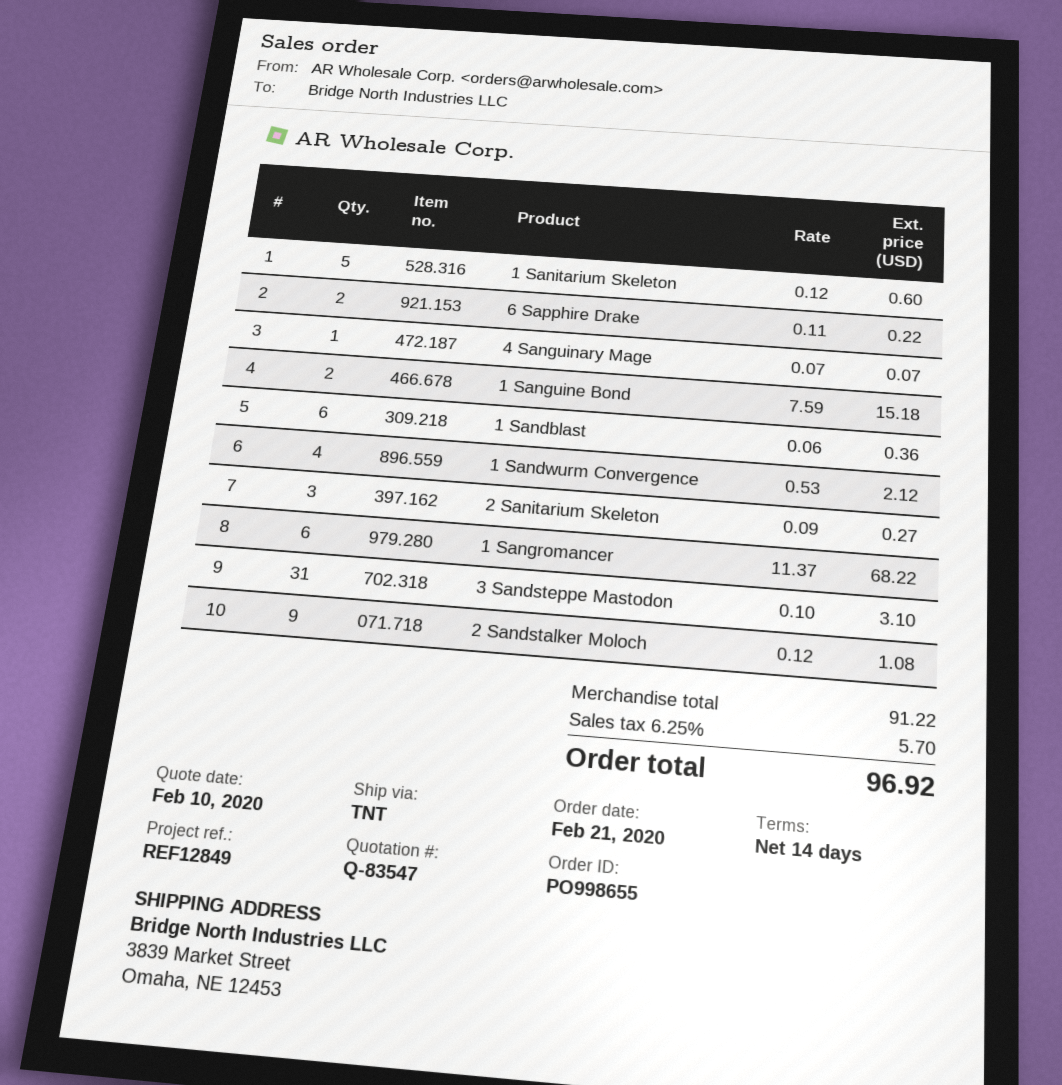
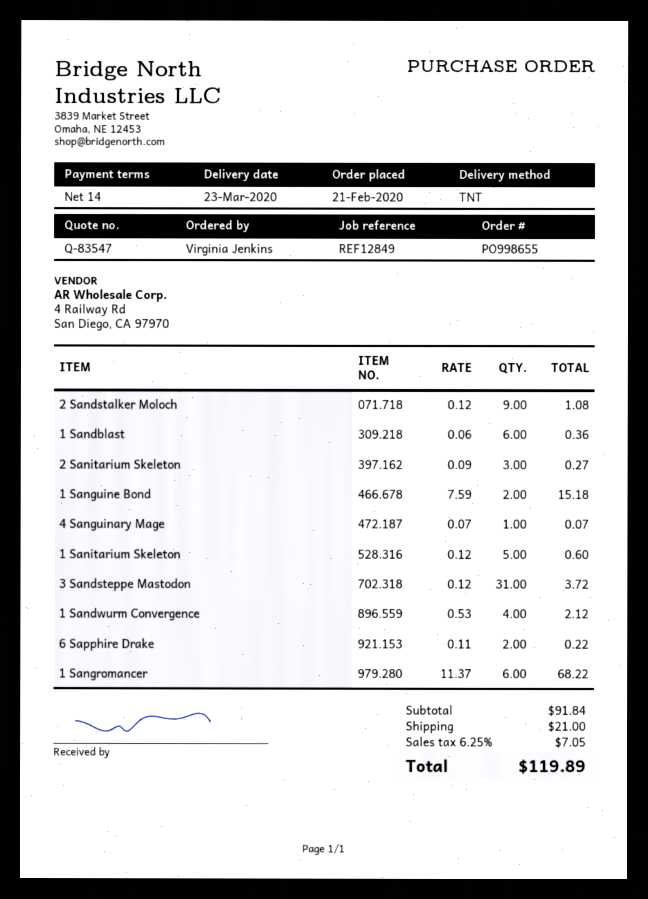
3 Sandsteppe Mastodon: 31 x 0.10 = 3.10 -> 31 x 0.12 = 3.72
subtotal: 91.22 -> 91.84
shipping: none -> 21.00
tax: 6.25% = 5.70 -> 6.25% = 7.05
total: 96.92 -> 119.89

